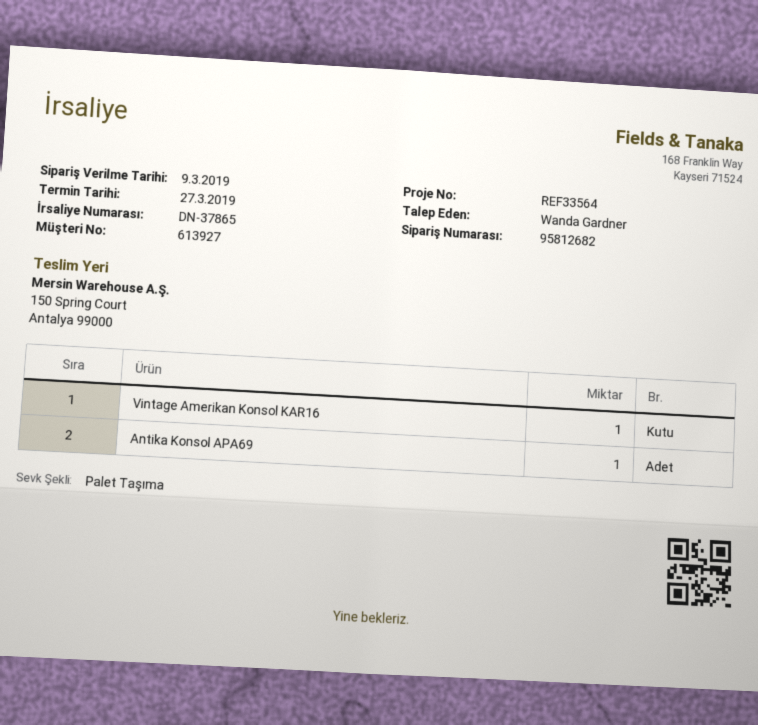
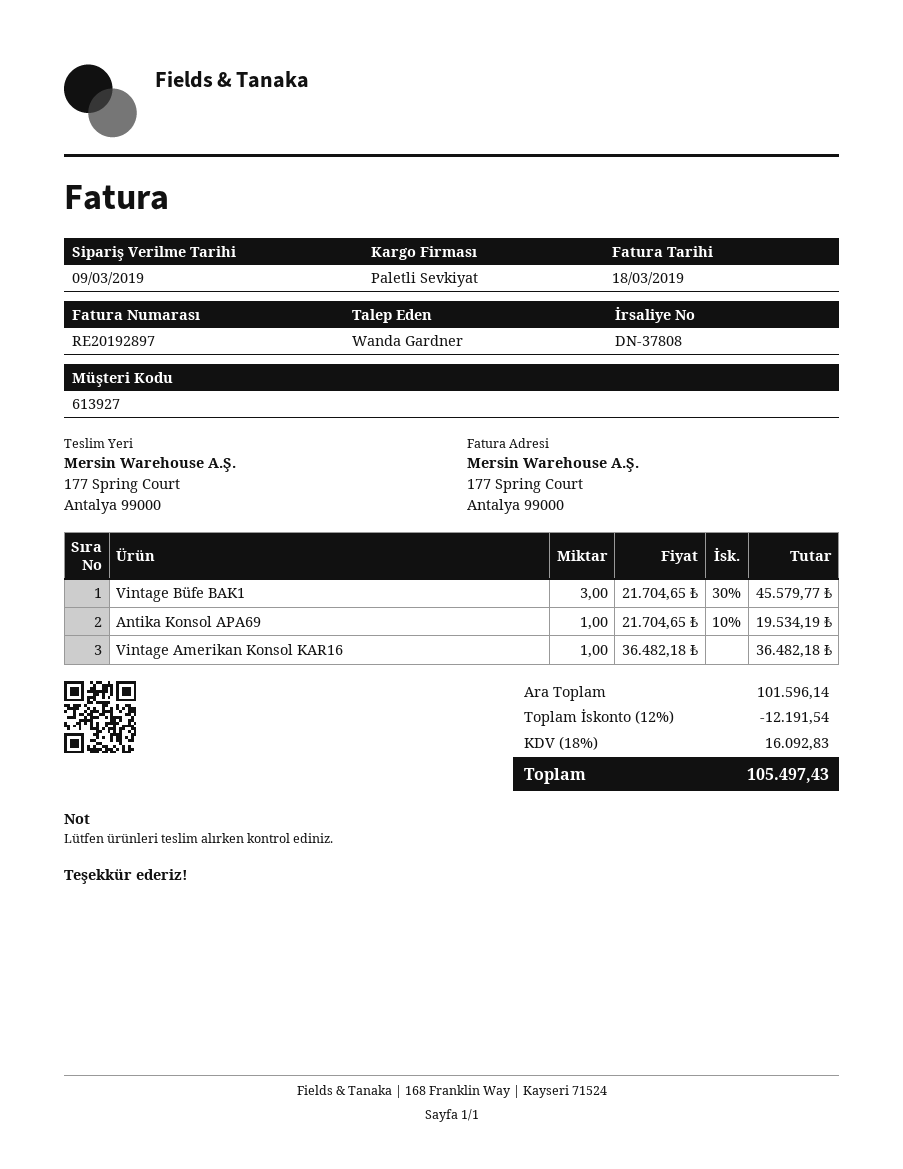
delivery note number: DN-37865 -> DN-37808
ship to: 150 Spring Court, Antalya 99000 -> 177 Spring Court, Antalya 99000
Vintage Büfe BAK1: none -> 3

